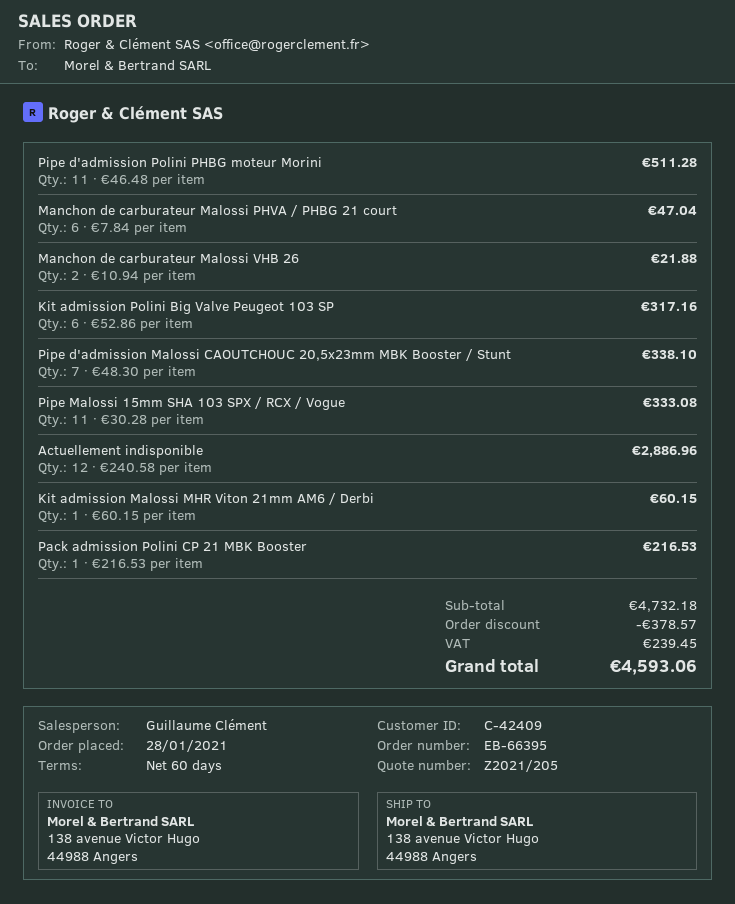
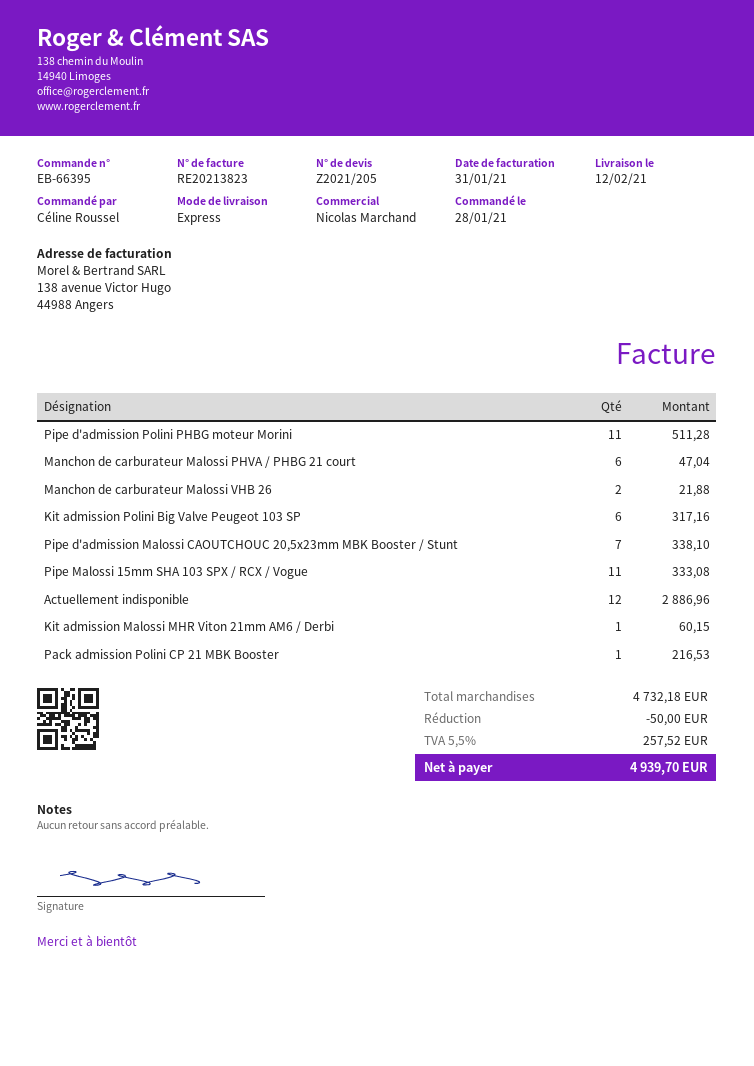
sales rep: Guillaume Clément -> Nicolas Marchand
discount: 378.57 -> 50.00
tax: 239.45 -> 257.52
total: 4593.06 -> 4939.70

